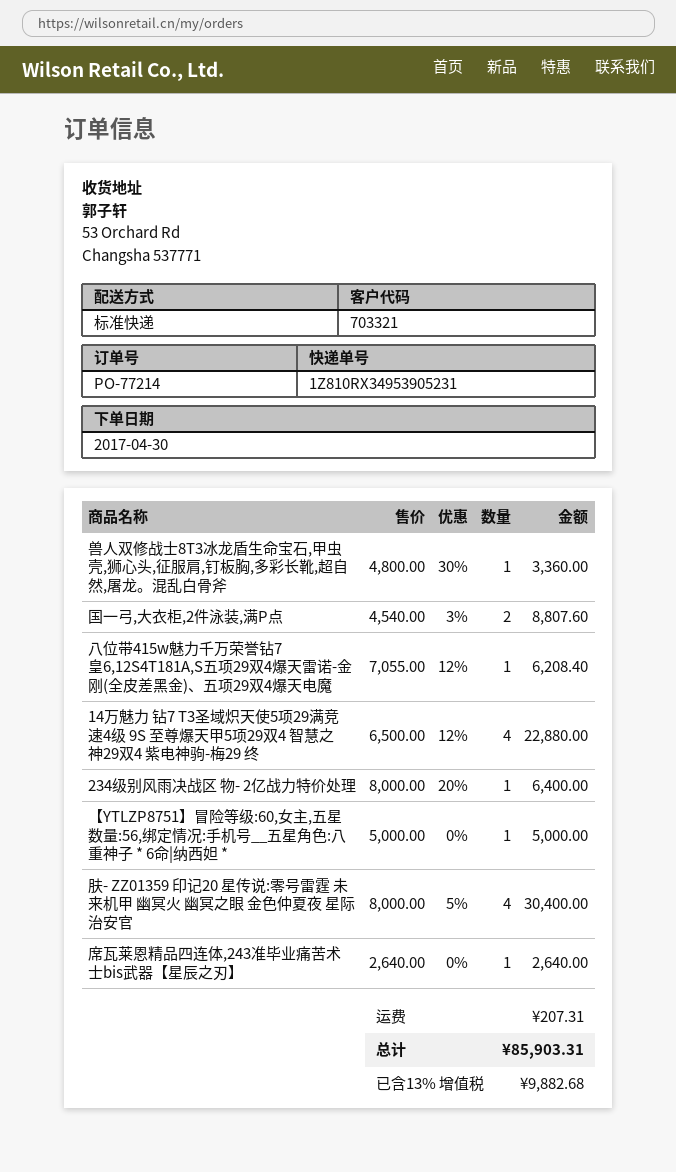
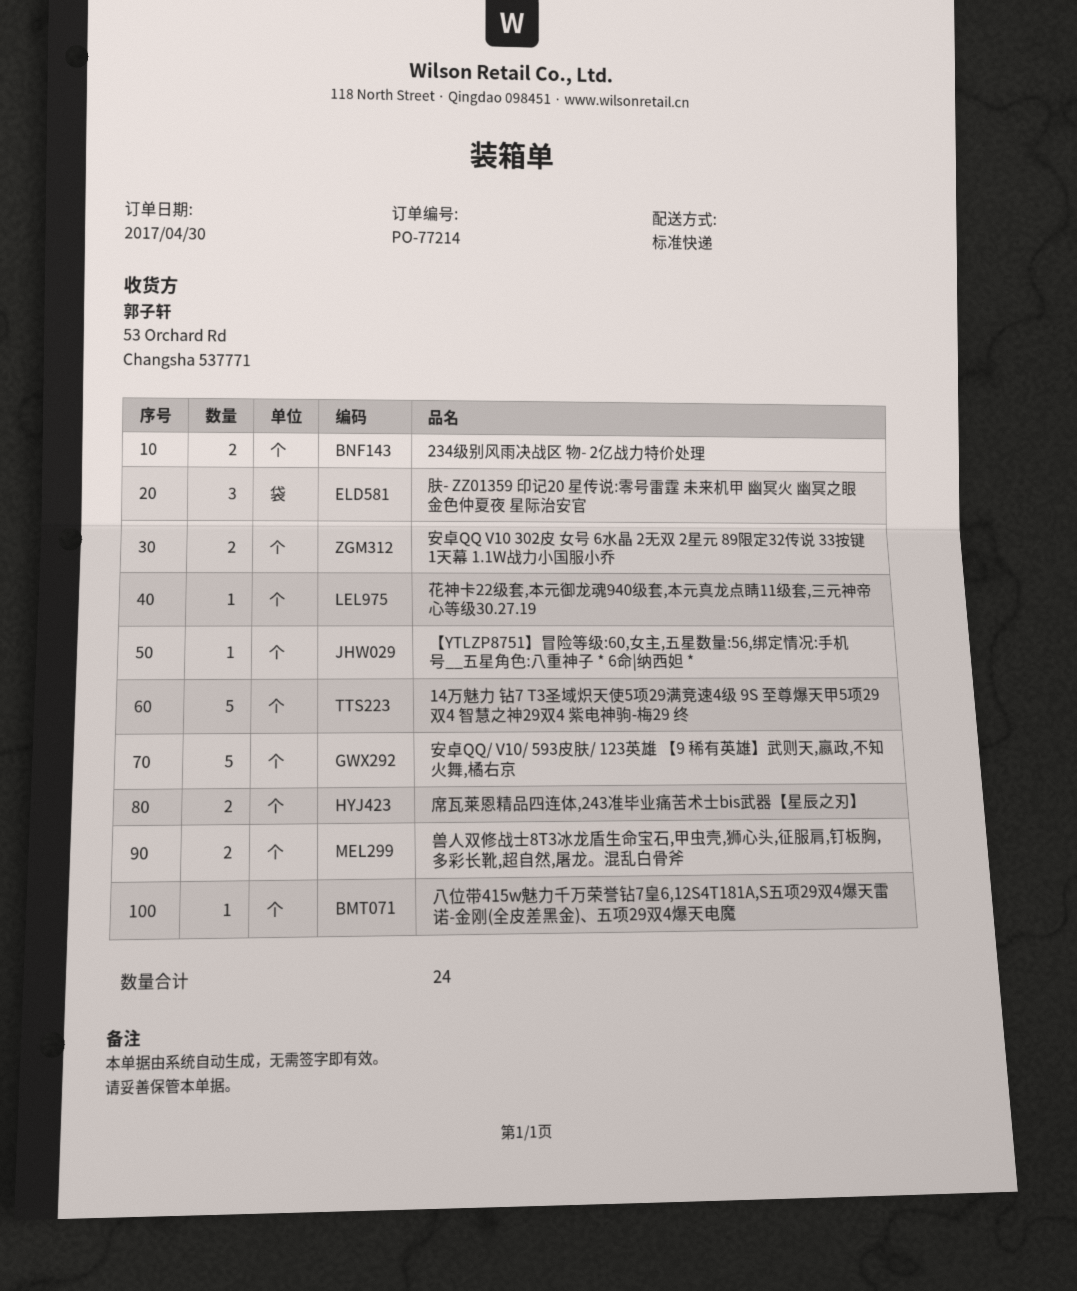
兽人双修战士8T3冰龙盾生命宝石,甲虫壳,狮心头,征服肩,钉板胸,多彩长靴,超自然,屠龙。混乱白骨斧: 1 -> 2
国一弓,大衣柜,2件泳装,满P点: 2 -> none
14万魅力 钻7 T3圣域炽天使5项29满竞速4级 9S 至尊爆天甲5项29双4 智慧之神29双4 紫电神驹-梅29 终: 4 -> 5
234级别风雨决战区 物- 2亿战力特价处理: 1 -> 2
肤- ZZ01359 印记20 星传说:零号雷霆 未来机甲 幽冥火 幽冥之眼 金色仲夏夜 星际治安官: 4 -> 3
席瓦莱恩精品四连体,243准毕业痛苦术士bis武器【星辰之刃】: 1 -> 2
安卓QQ V10 302皮 女号 6水晶 2无双 2星元 89限定32传说 33按键 1天幕 1.1W战力小国服小乔: none -> 2
花神卡22级套,本元御龙魂940级套,本元真龙点睛11级套,三元神帝心等级30.27.19: none -> 1
安卓QQ/ V10/ 593皮肤/ 123英雄 【9 稀有英雄】武则天,嬴政,不知火舞,橘右京: none -> 5

